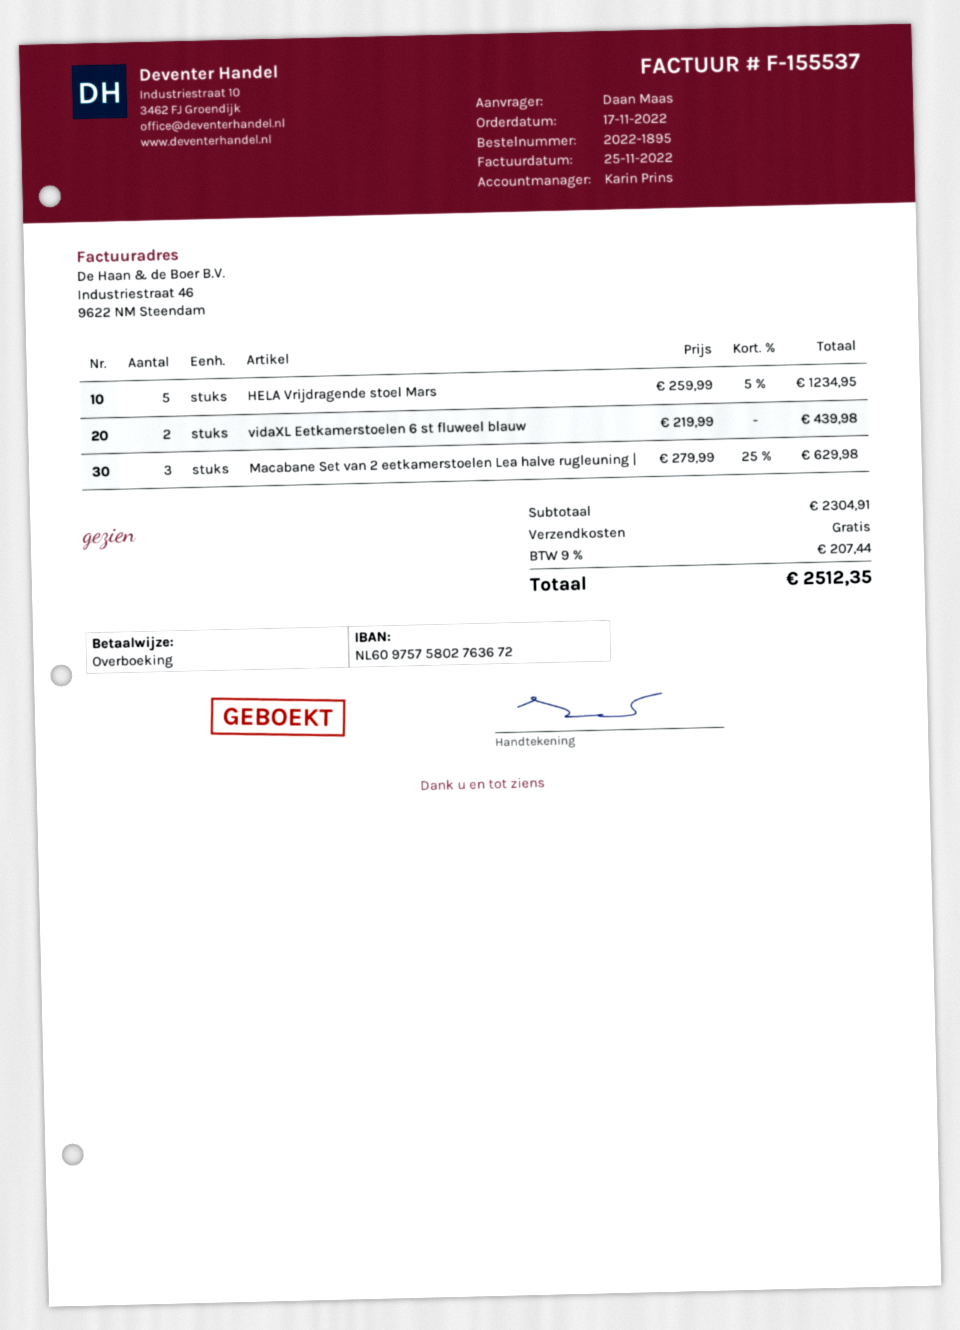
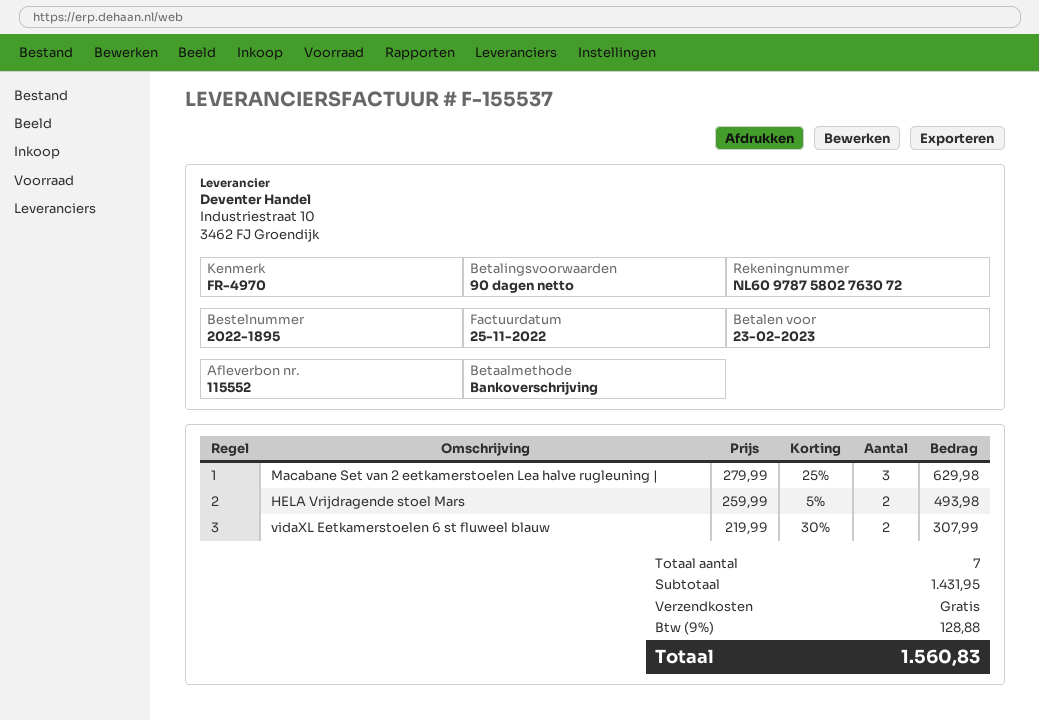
bank account: NL6097575802763672 -> NL6097875802763072
HELA Vrijdragende stoel Mars: 5 x 259.99 - 5% = 1234.95 -> 2 x 259.99 - 5% = 493.98
vidaXL Eetkamerstoelen 6 st fluweel blauw: 2 x 219.99 = 439.98 -> 2 x 219.99 - 30% = 307.99
subtotal: 2304.91 -> 1431.95
tax: 9% = 207.44 -> 9% = 128.88
total: 2512.35 -> 1560.83

